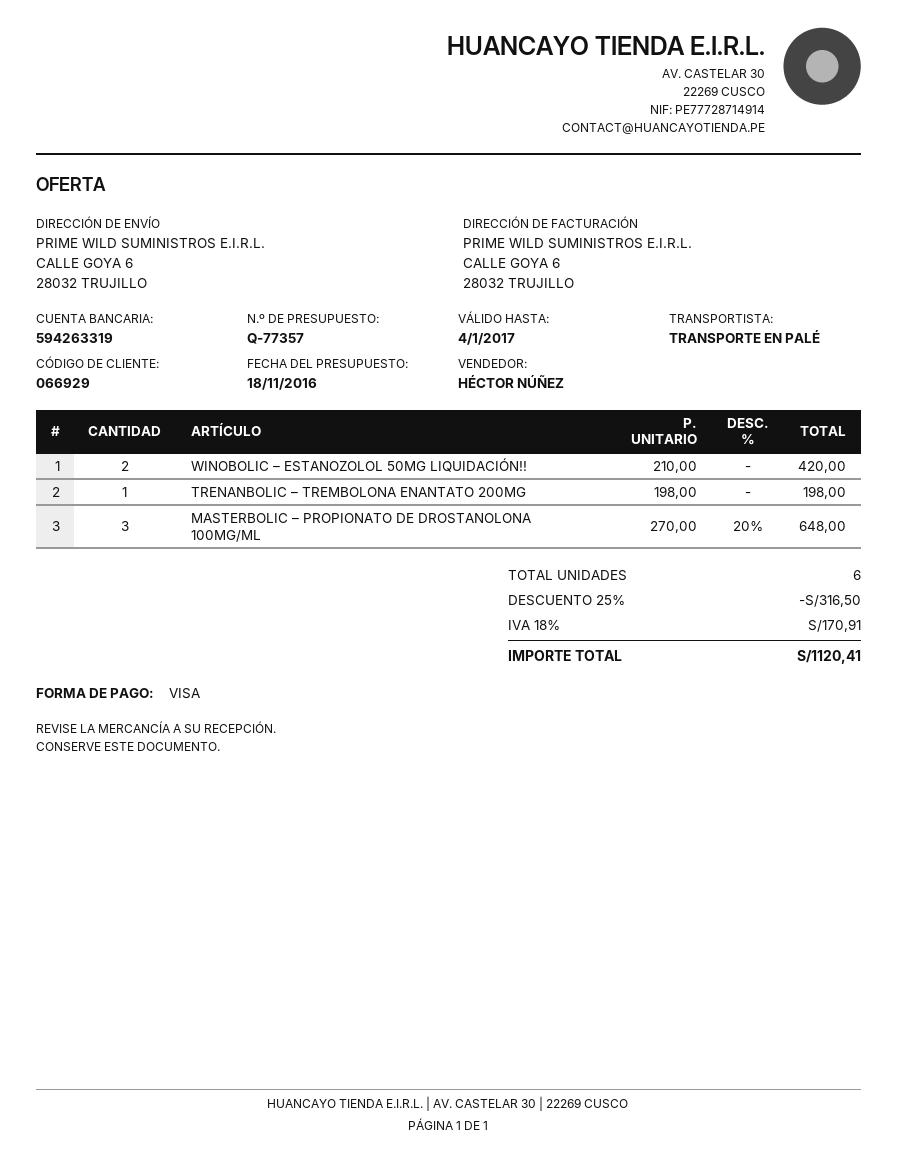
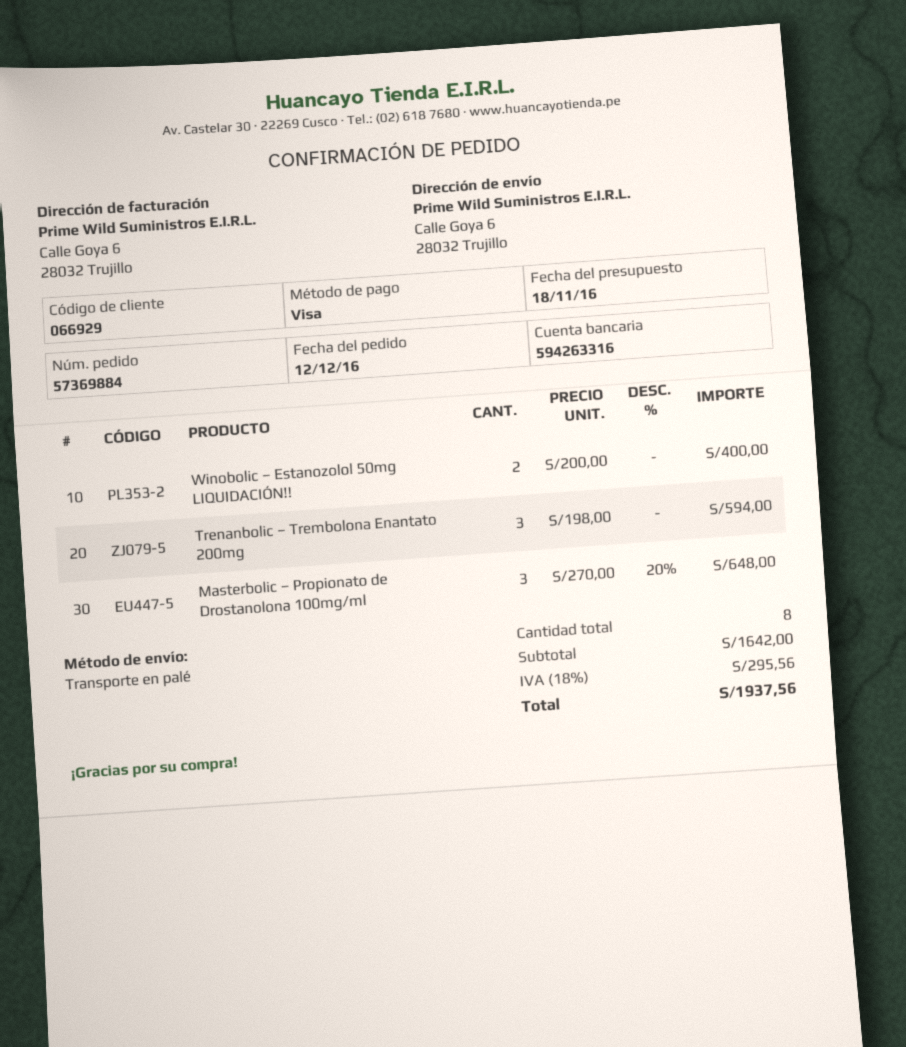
bank account: 594263319 -> 594263316
WINOBOLIC – ESTANOZOLOL 50MG LIQUIDACIÓN!!: 2 x 210.00 = 420.00 -> 2 x 200.00 = 400.00
TRENANBOLIC – TREMBOLONA ENANTATO 200MG: 1 x 198.00 = 198.00 -> 3 x 198.00 = 594.00
total quantity: 6 -> 8
discount: 25% = 316.50 -> none
tax: 18% = 170.91 -> 18% = 295.56
total: 1120.41 -> 1937.56

